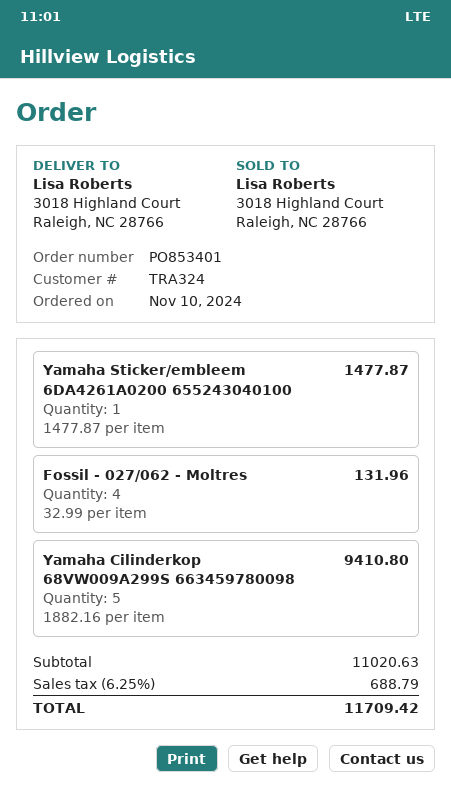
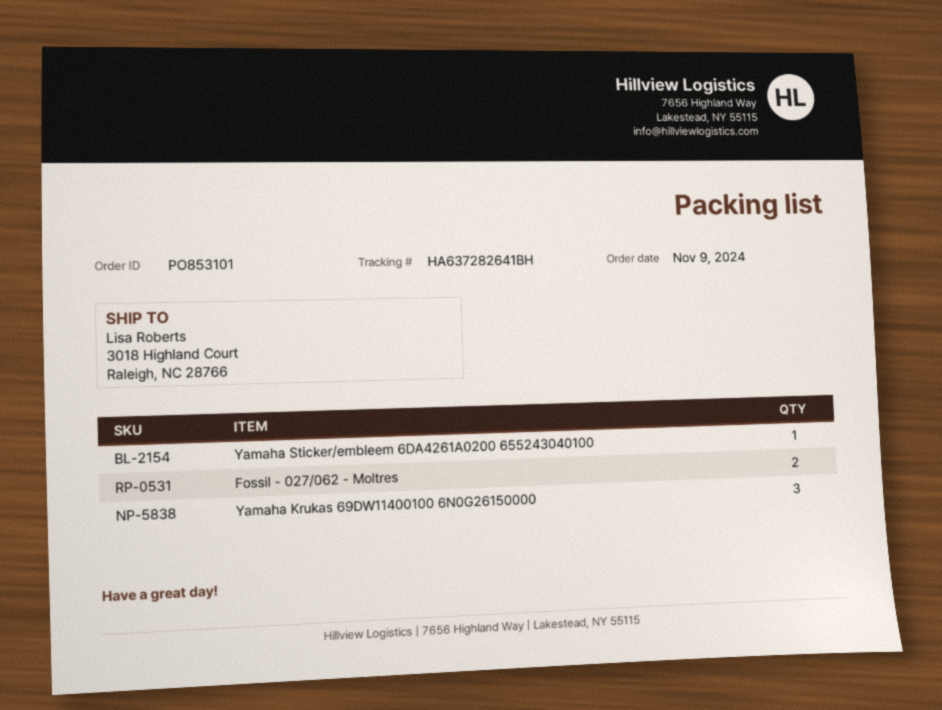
order number: PO853401 -> PO853101
order date: 2024-11-10 -> 2024-11-09
Fossil - 027/062 - Moltres: 4 -> 2
Yamaha Cilinderkop 68VW009A299S 663459780098: 5 -> none
Yamaha Krukas 69DW11400100 6N0G26150000: none -> 3

